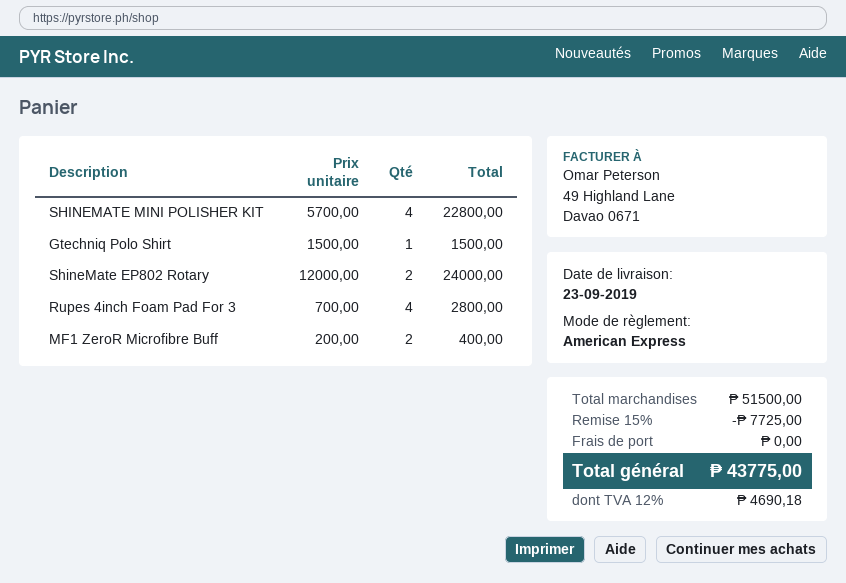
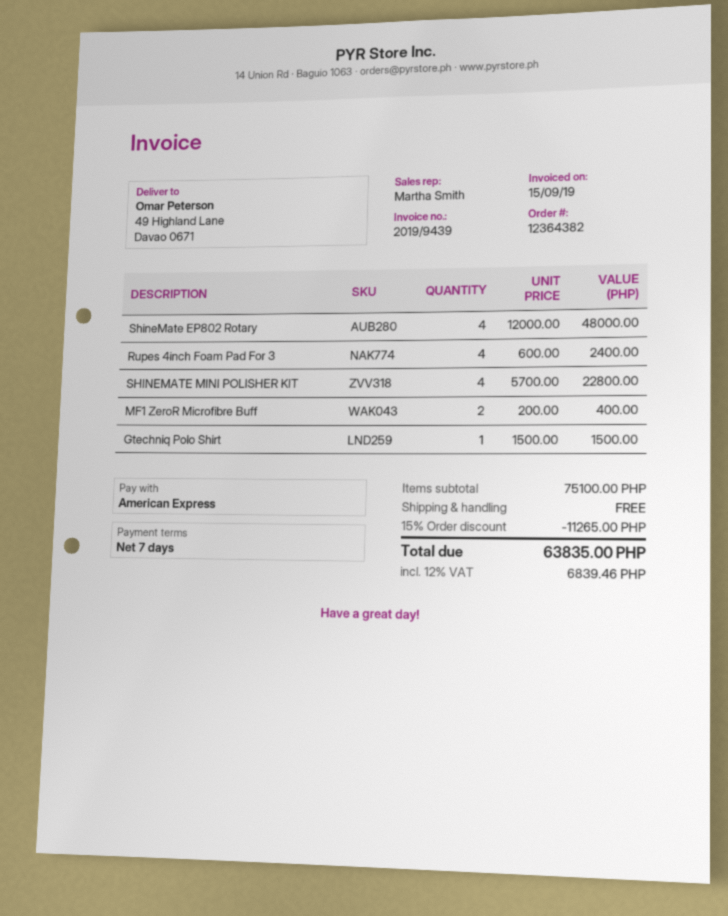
ShineMate EP802 Rotary: 2 x 12000.00 = 24000.00 -> 4 x 12000.00 = 48000.00
Rupes 4inch Foam Pad For 3: 4 x 700.00 = 2800.00 -> 4 x 600.00 = 2400.00
subtotal: 51500.00 -> 75100.00
discount: 15% = 7725.00 -> 15% = 11265.00
tax: 12% = 4690.18 -> 12% = 6839.46
total: 43775.00 -> 63835.00

